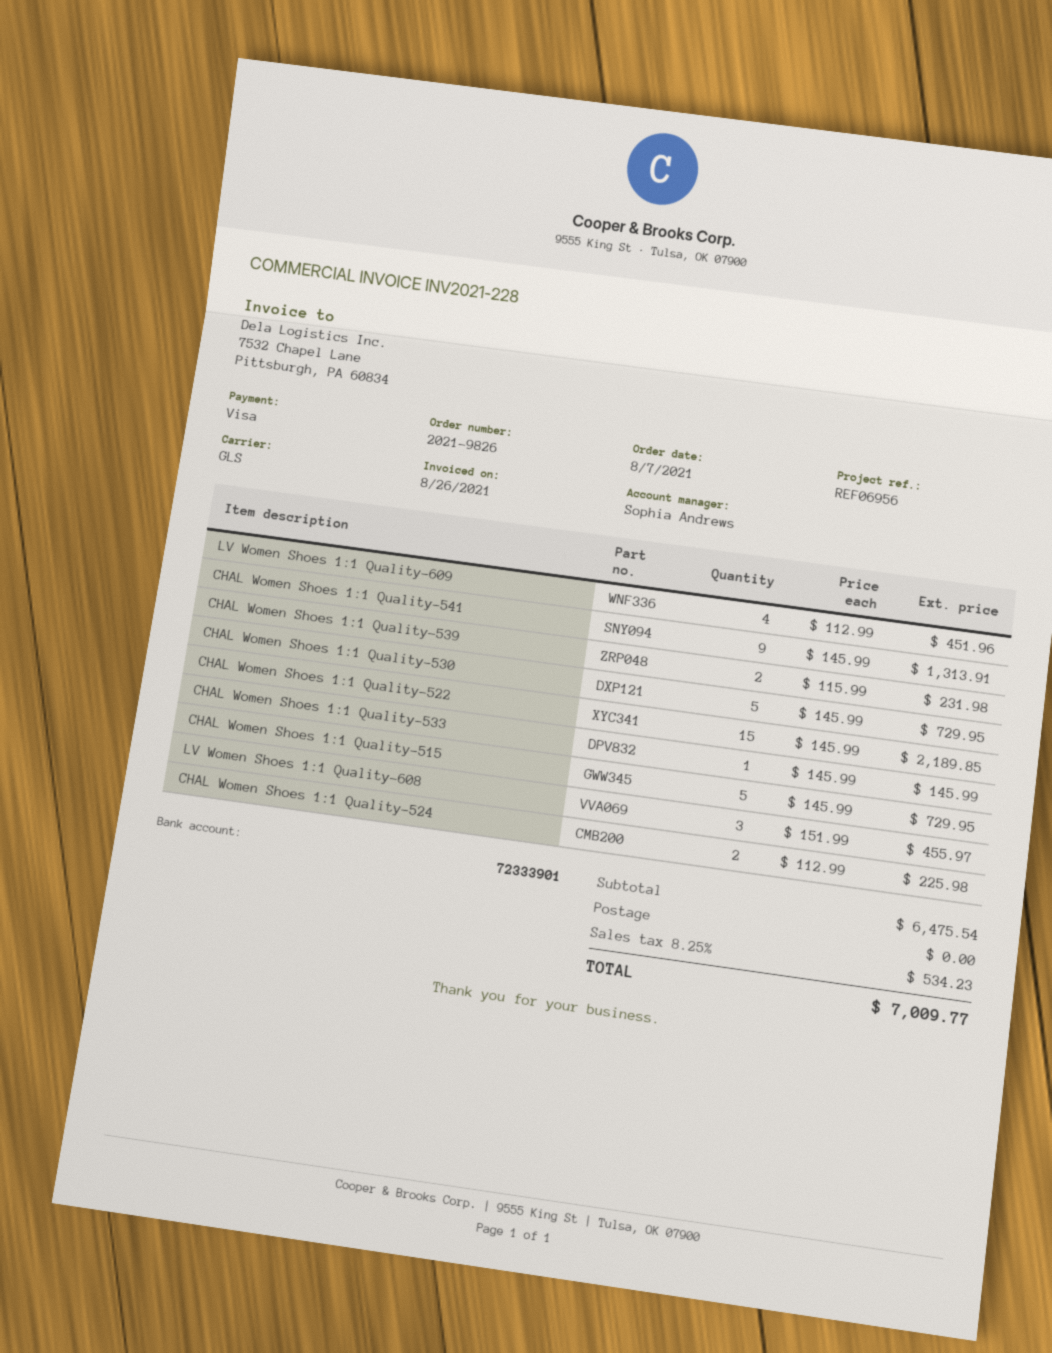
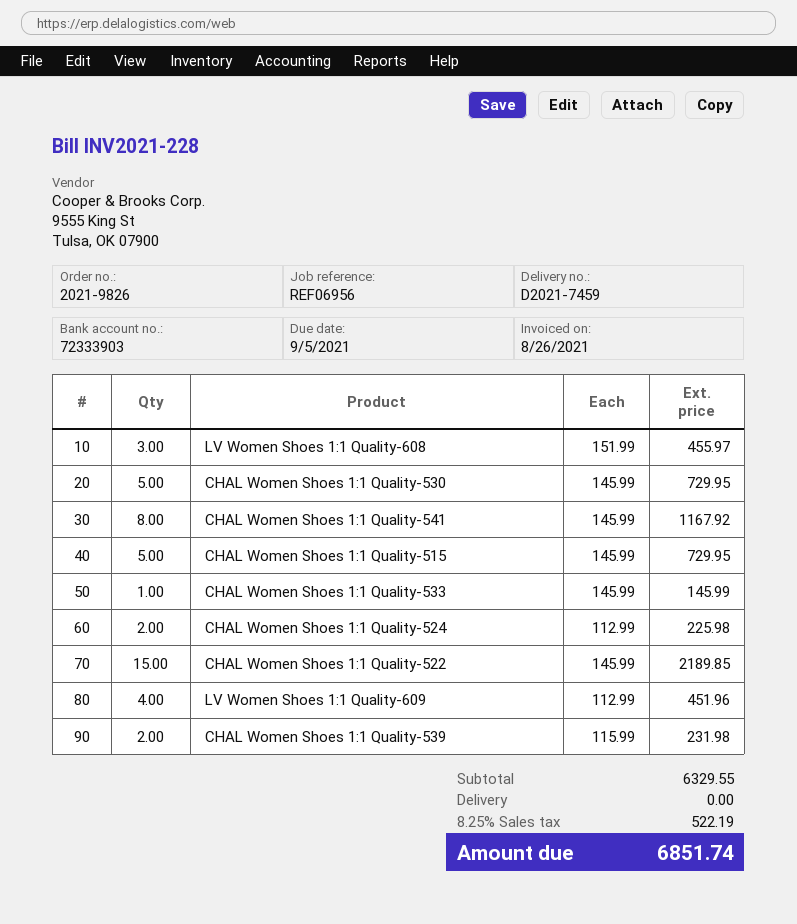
bank account: 72333901 -> 72333903
CHAL Women Shoes 1:1 Quality-541: 9 x 145.99 = 1313.91 -> 8 x 145.99 = 1167.92
subtotal: 6475.54 -> 6329.55
tax: 8.25% = 534.23 -> 8.25% = 522.19
total: 7009.77 -> 6851.74

